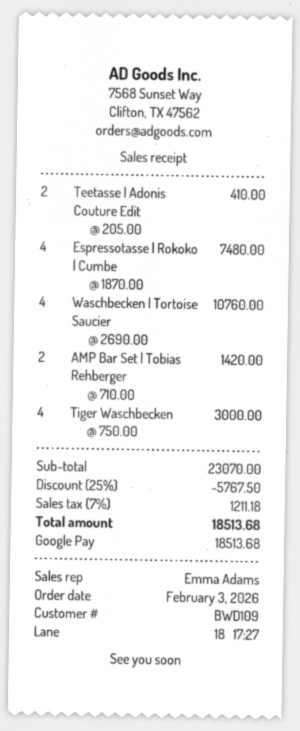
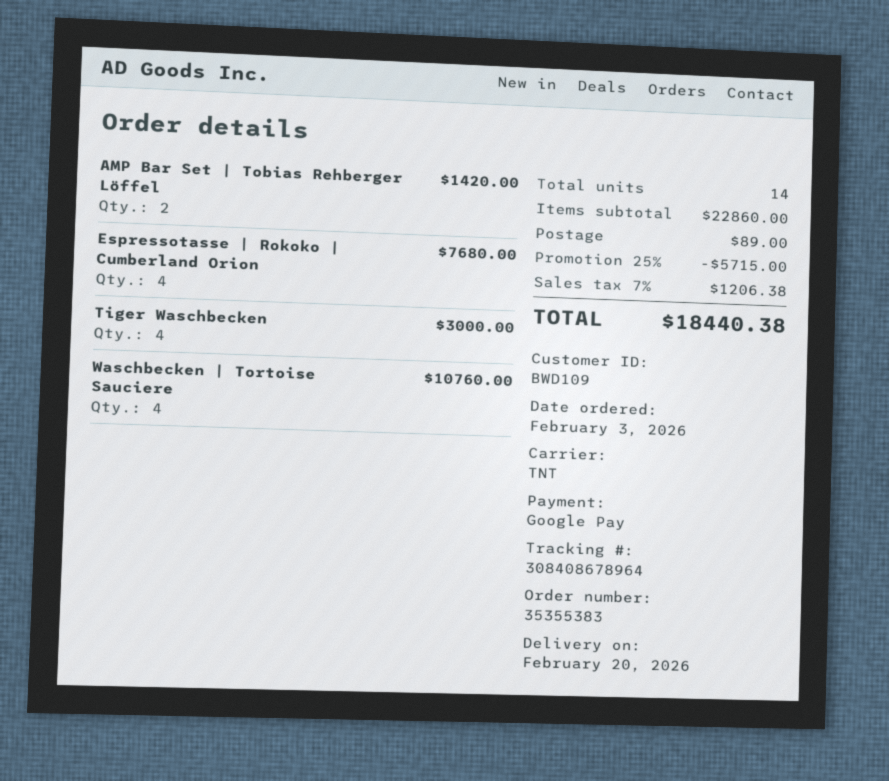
Teetasse | Adonis Couture Edit: 2 for 410.00 -> none
Espressotasse | Rokoko | Cumbe: 4 for 7480.00 -> 4 for 7680.00
subtotal: 23070.00 -> 22860.00
discount: 25% = 5767.50 -> 25% = 5715.00
shipping: none -> 89.00
tax: 7% = 1211.18 -> 7% = 1206.38
total: 18513.68 -> 18440.38

